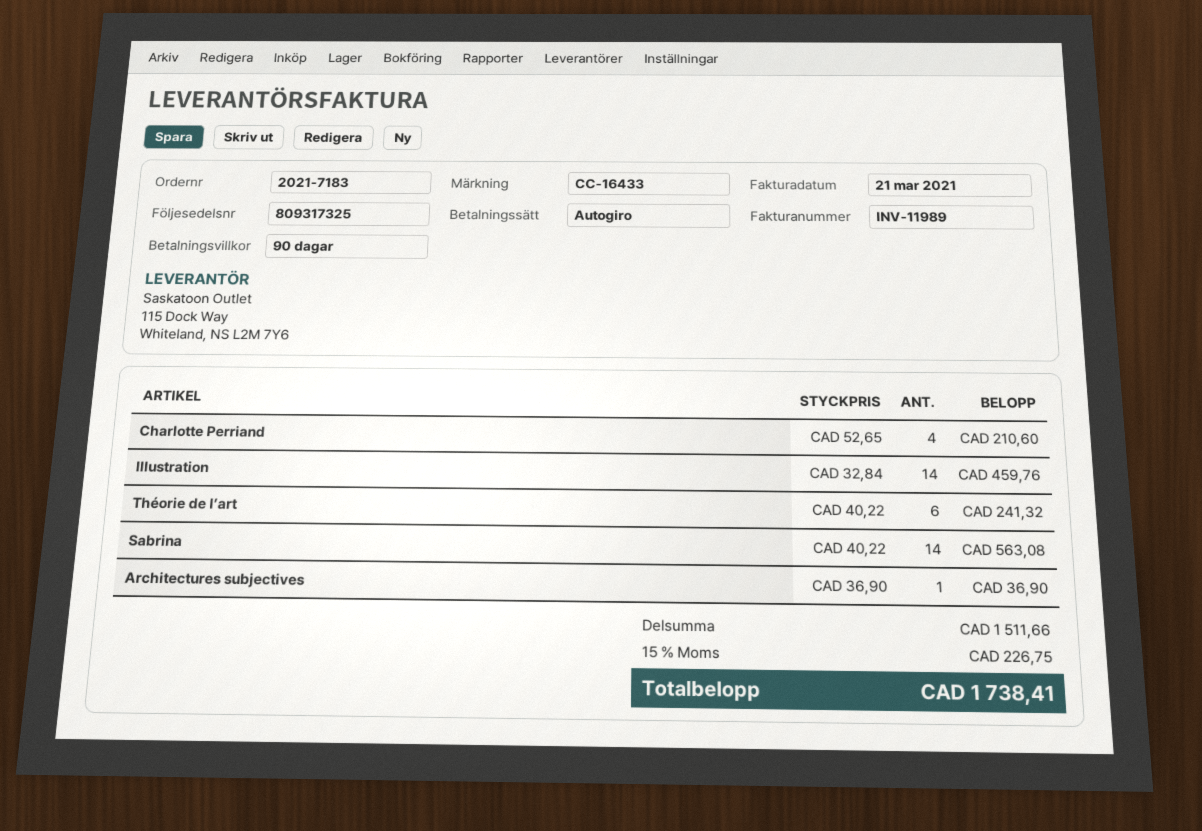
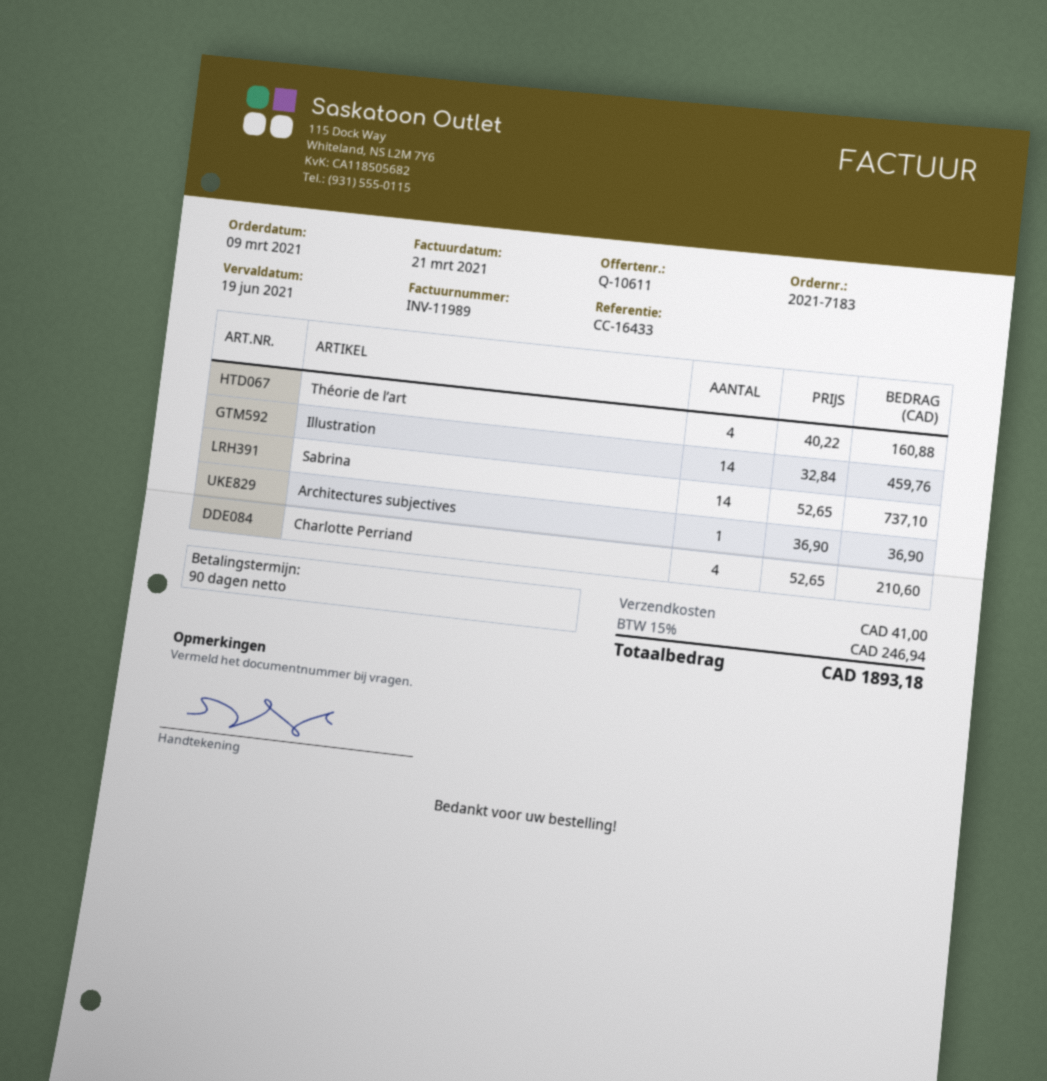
Théorie de l’art: 6 x 40.22 = 241.32 -> 4 x 40.22 = 160.88
Sabrina: 14 x 40.22 = 563.08 -> 14 x 52.65 = 737.10
shipping: none -> 41.00
tax: 15% = 226.75 -> 15% = 246.94
total: 1738.41 -> 1893.18

